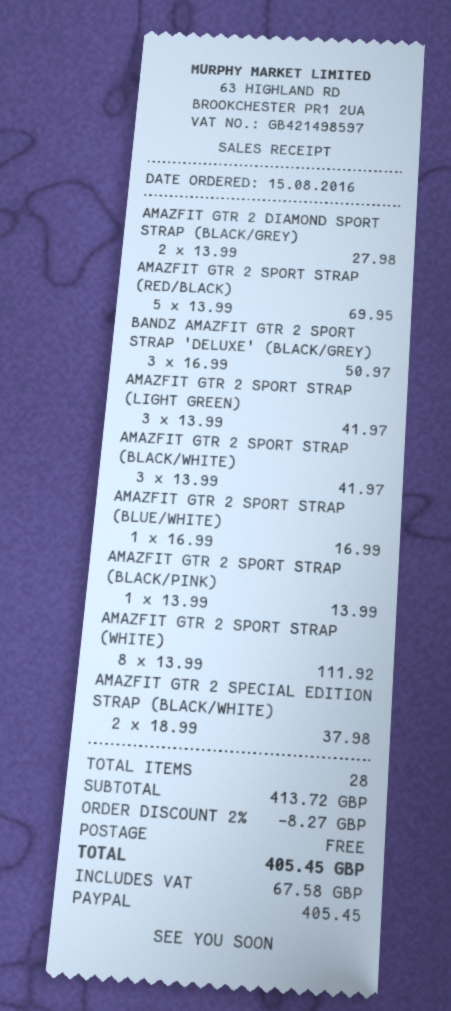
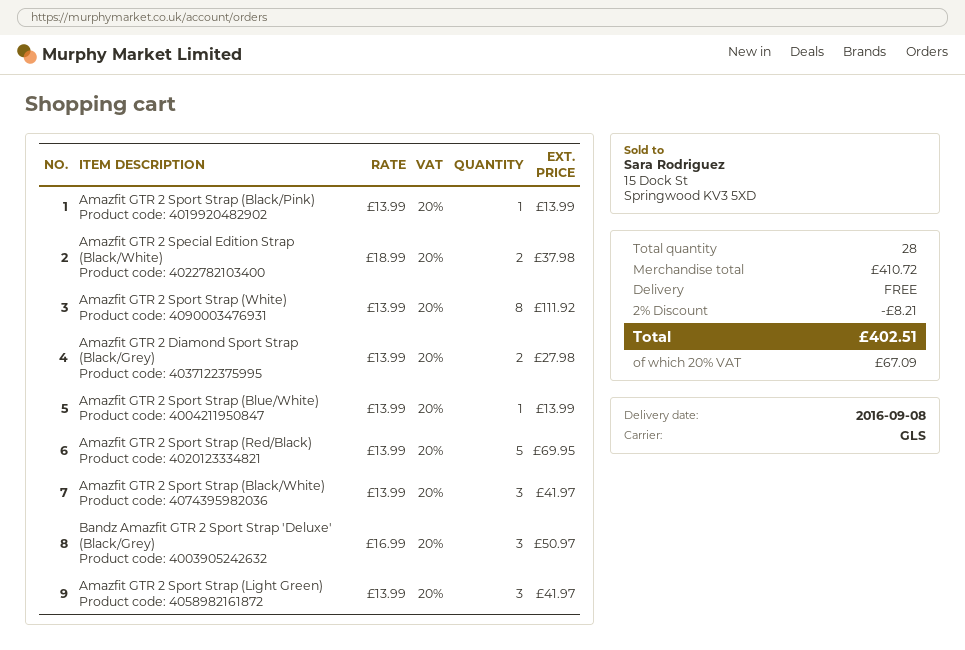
AMAZFIT GTR 2 SPORT STRAP (BLUE/WHITE): 1 x 16.99 = 16.99 -> 1 x 13.99 = 13.99
subtotal: 413.72 -> 410.72
discount: 2% = 8.27 -> 2% = 8.21
tax: 67.58 -> 67.09
total: 405.45 -> 402.51

